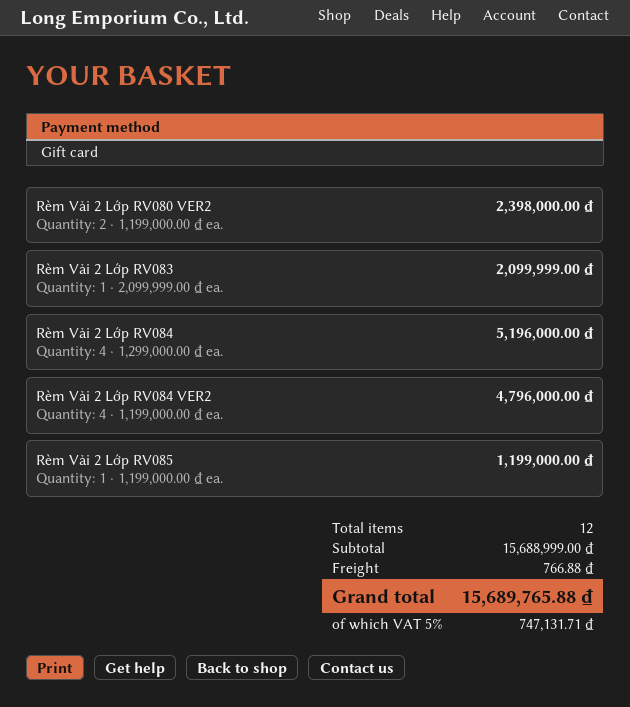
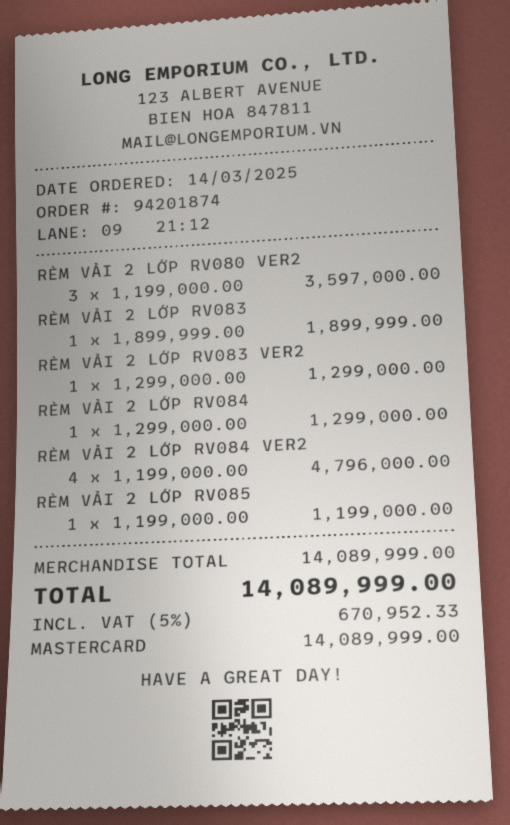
payment method: gift card -> Mastercard
Rèm Vải 2 Lớp RV080 VER2: 2 x 1199000.00 = 2398000.00 -> 3 x 1199000.00 = 3597000.00
Rèm Vải 2 Lớp RV083: 1 x 2099999.00 = 2099999.00 -> 1 x 1899999.00 = 1899999.00
Rèm Vải 2 Lớp RV084: 4 x 1299000.00 = 5196000.00 -> 1 x 1299000.00 = 1299000.00
RÈM VẢI 2 LỚP RV083 VER2: none -> 1 x 1299000.00 = 1299000.00
subtotal: 15688999.00 -> 14089999.00
shipping: 766.88 -> none
tax: 5% = 747131.71 -> 5% = 670952.33
total: 15689765.88 -> 14089999.00

